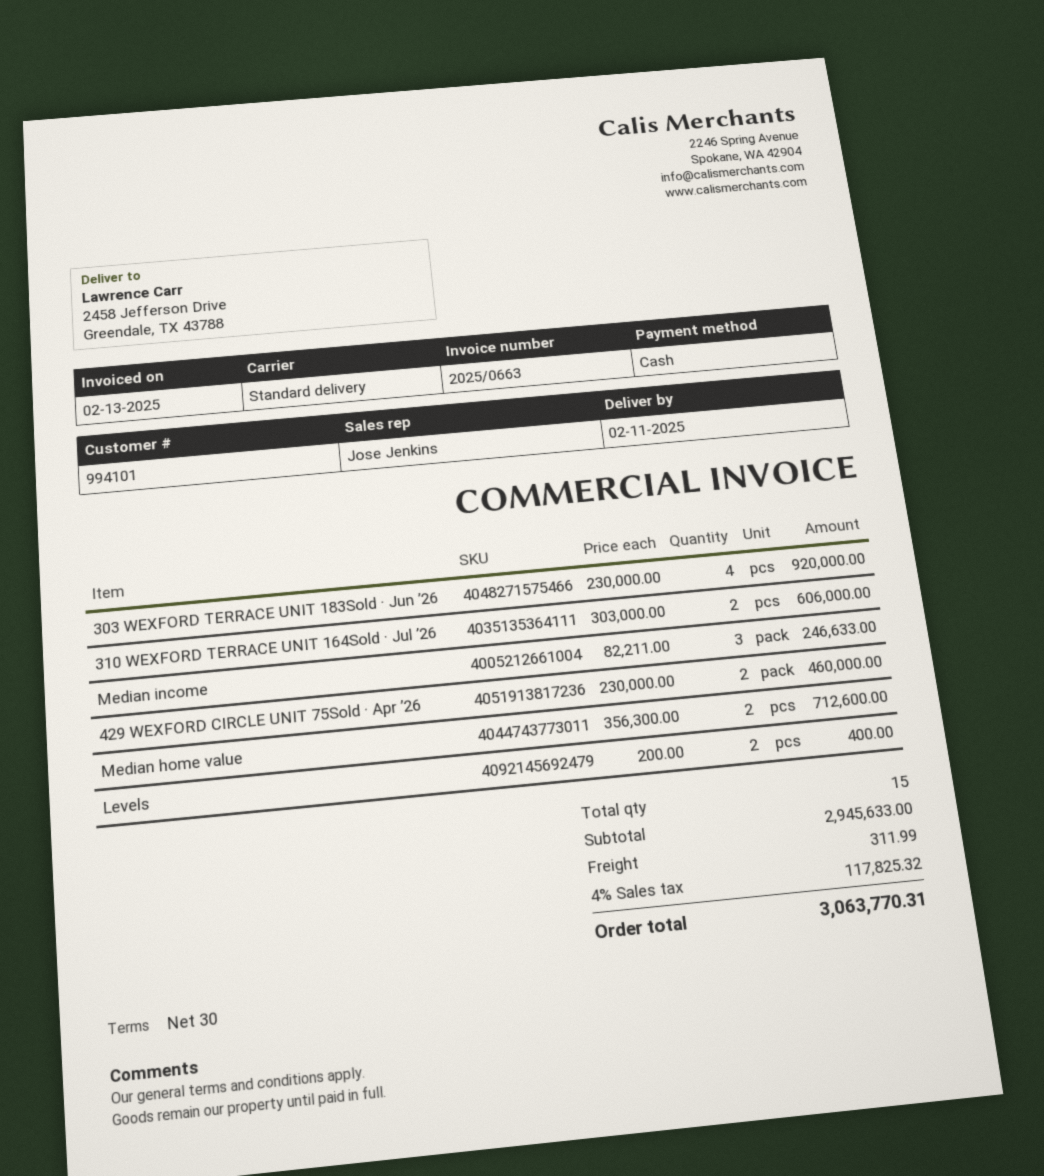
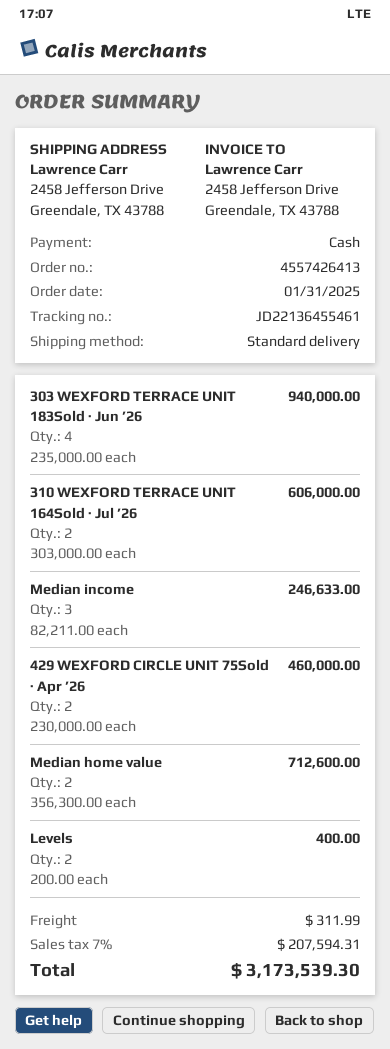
303 WEXFORD TERRACE UNIT 183Sold · Jun ’26: 4 x 230000.00 = 920000.00 -> 4 x 235000.00 = 940000.00
tax: 4% = 117825.32 -> 7% = 207594.31
total: 3063770.31 -> 3173539.30

